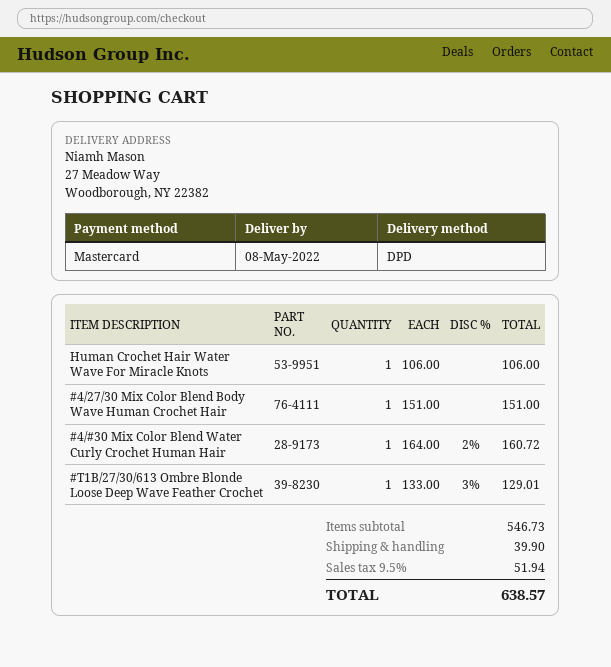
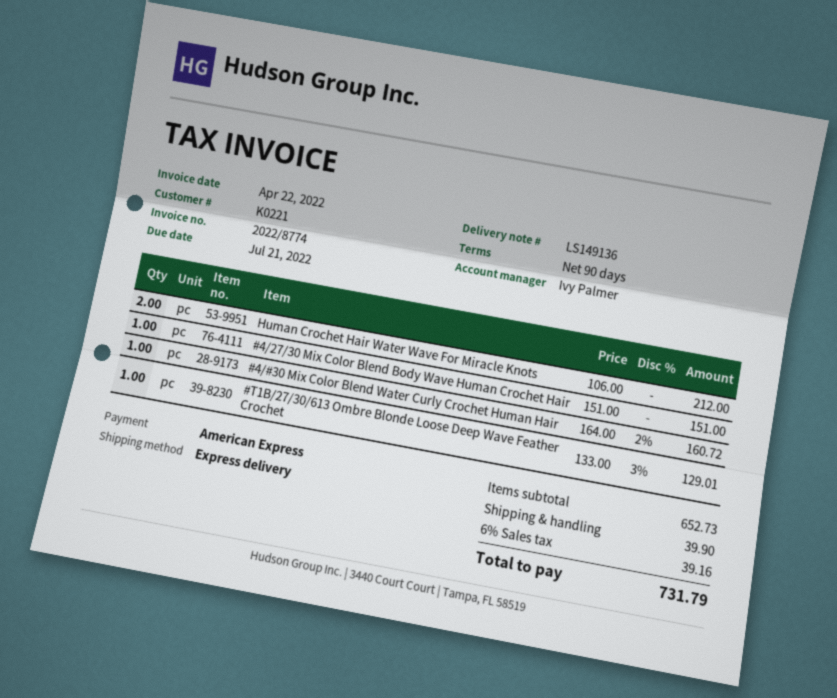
payment method: Mastercard -> American Express
shipping method: DPD -> express
Human Crochet Hair Water Wave For Miracle Knots: 1 x 106.00 = 106.00 -> 2 x 106.00 = 212.00
subtotal: 546.73 -> 652.73
tax: 9.5% = 51.94 -> 6% = 39.16
total: 638.57 -> 731.79

